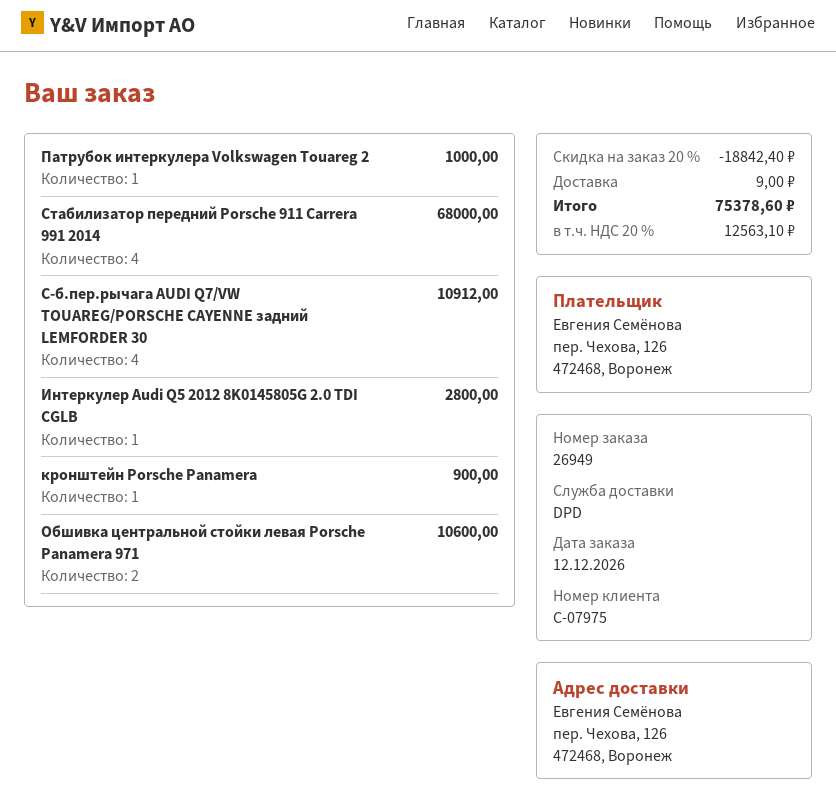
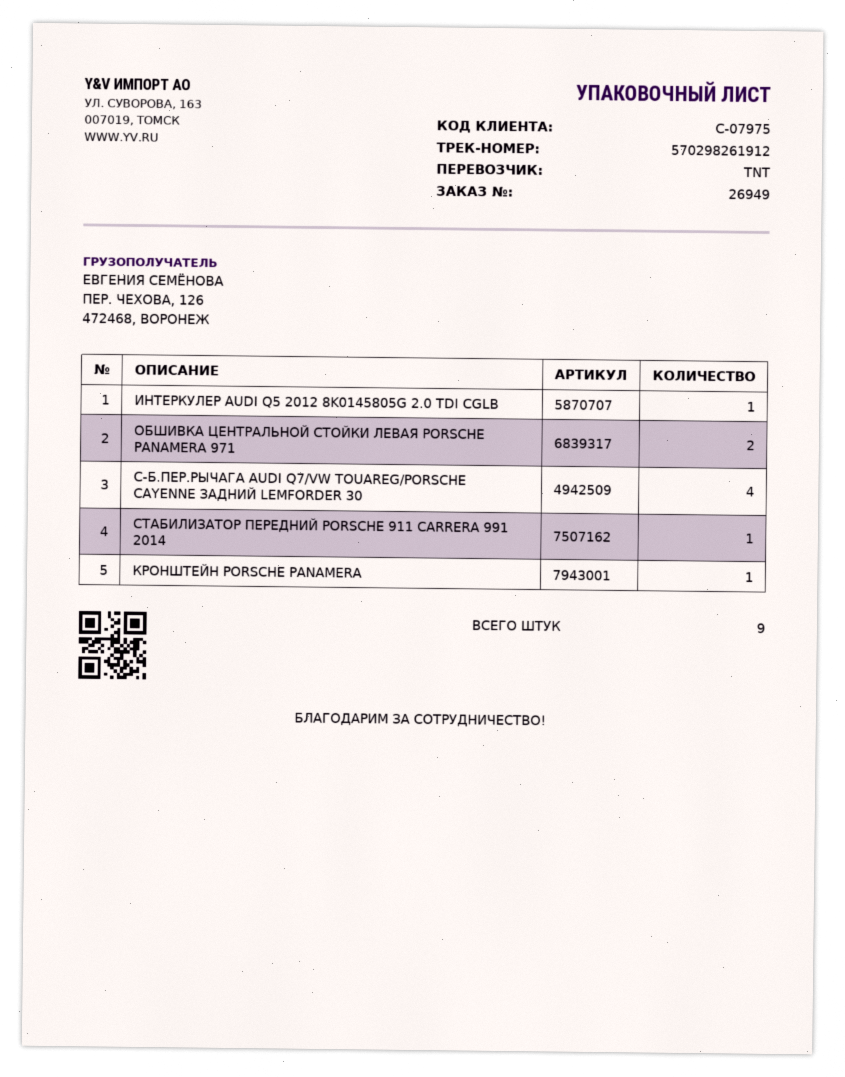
shipping method: DPD -> TNT
Патрубок интеркулера Volkswagen Touareg 2: 1 -> none
Стабилизатор передний Porsche 911 Carrera 991 2014: 4 -> 1

